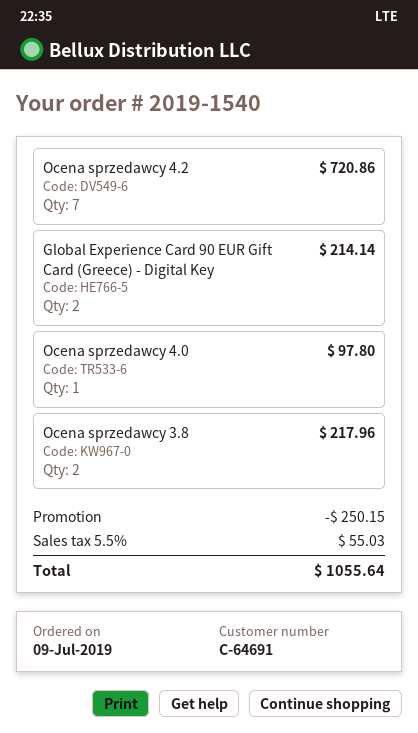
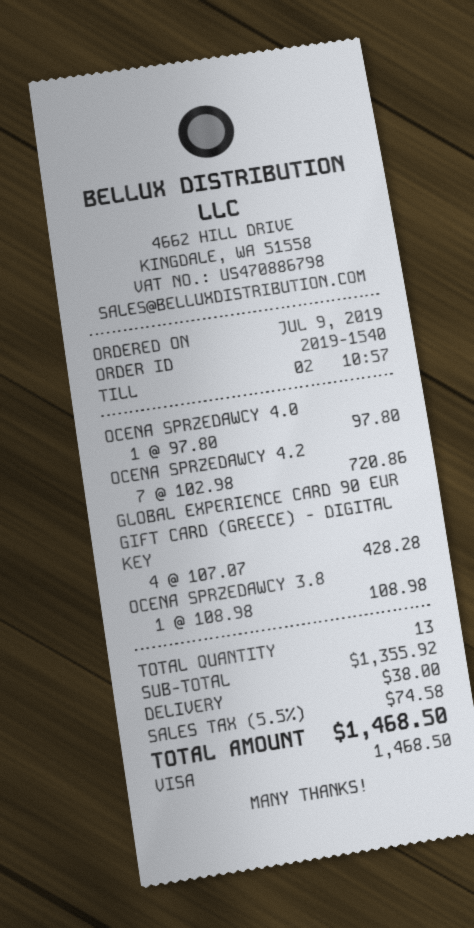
Global Experience Card 90 EUR Gift Card (Greece) - Digital Key: 2 for 214.14 -> 4 for 428.28
Ocena sprzedawcy 3.8: 2 for 217.96 -> 1 for 108.98
discount: 250.15 -> none
shipping: none -> 38.00
tax: 5.5% = 55.03 -> 5.5% = 74.58
total: 1055.64 -> 1468.50

